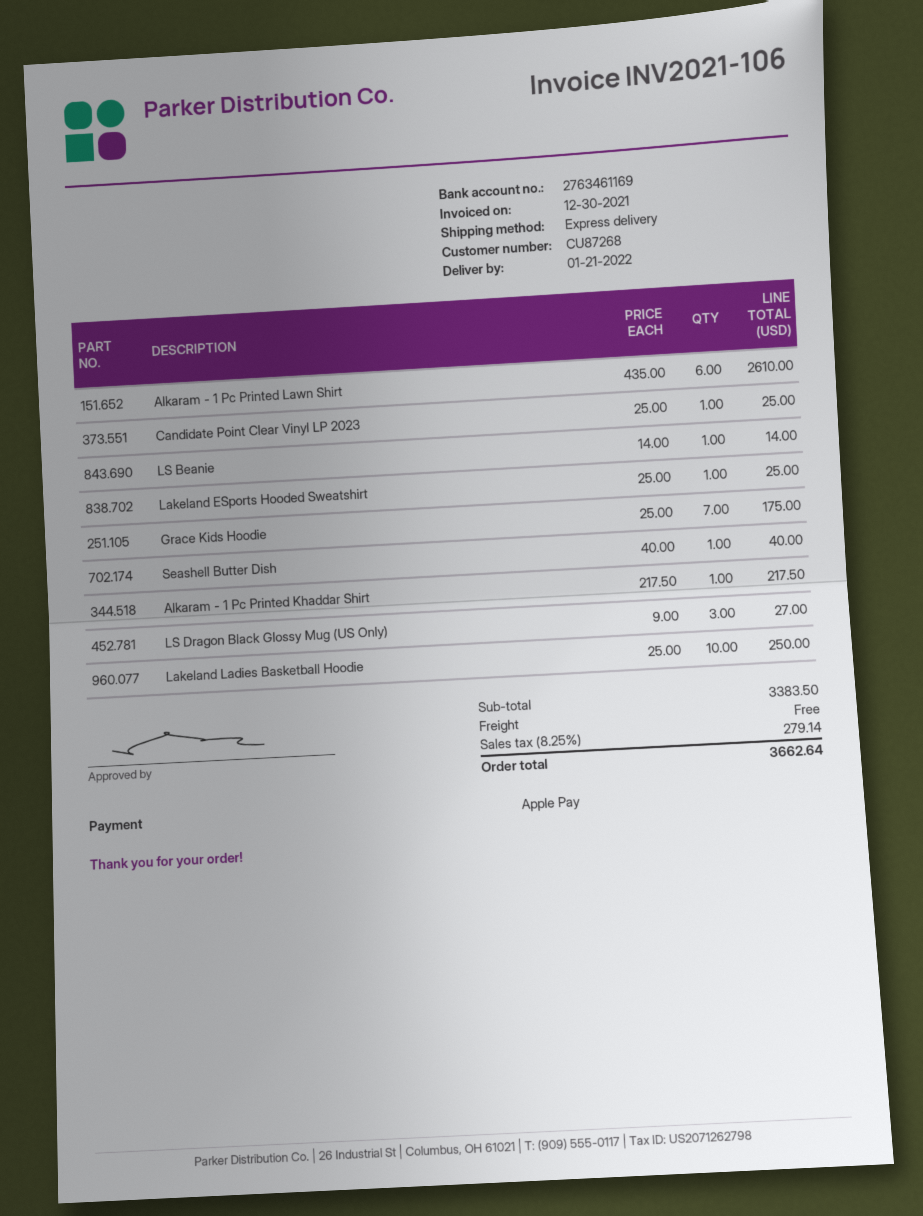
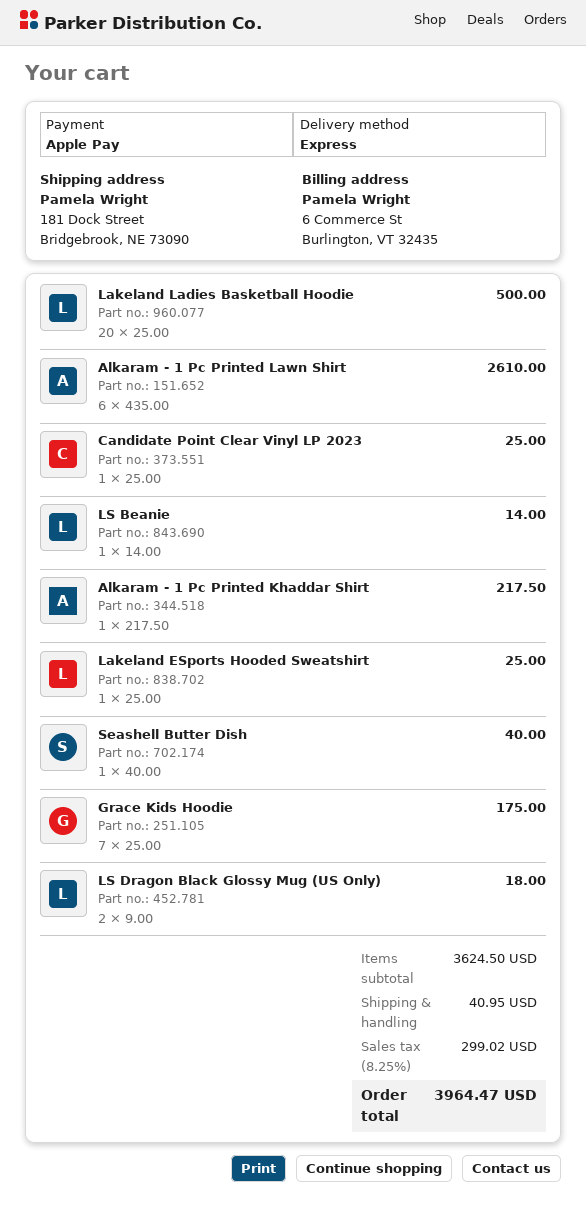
LS Dragon Black Glossy Mug (US Only): 3 x 9.00 = 27.00 -> 2 x 9.00 = 18.00
Lakeland Ladies Basketball Hoodie: 10 x 25.00 = 250.00 -> 20 x 25.00 = 500.00
subtotal: 3383.50 -> 3624.50
shipping: 0.00 -> 40.95
tax: 8.25% = 279.14 -> 8.25% = 299.02
total: 3662.64 -> 3964.47

